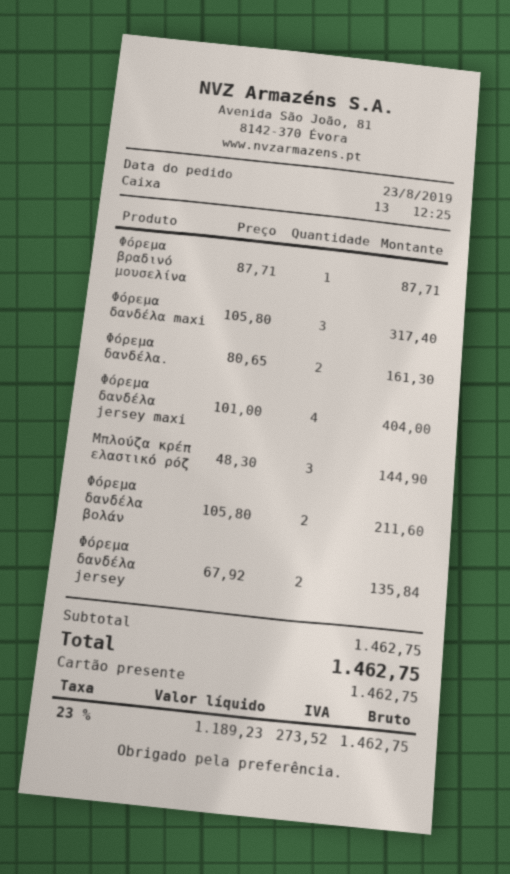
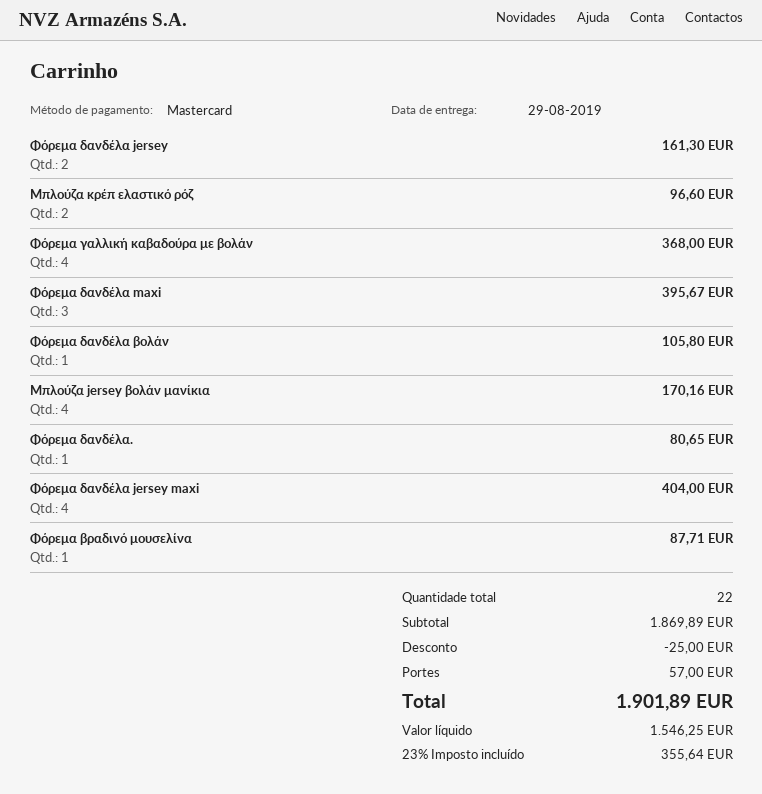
payment method: gift card -> Mastercard
Φόρεμα δανδέλα maxi: 3 for 317.40 -> 3 for 395.67
Φόρεμα δανδέλα.: 2 for 161.30 -> 1 for 80.65
Μπλούζα κρέπ ελαστικό ρόζ: 3 for 144.90 -> 2 for 96.60
Φόρεμα δανδέλα βολάν: 2 for 211.60 -> 1 for 105.80
Φόρεμα δανδέλα jersey: 2 for 135.84 -> 2 for 161.30
Φόρεμα γαλλική καβαδούρα με βολάν: none -> 4 for 368.00
Μπλούζα jersey βολάν μανίκια: none -> 4 for 170.16
subtotal: 1462.75 -> 1869.89
discount: none -> 25.00
shipping: none -> 57.00
net: 1189.23 -> 1546.25
tax: 23% = 273.52 -> 23% = 355.64
total: 1462.75 -> 1901.89

